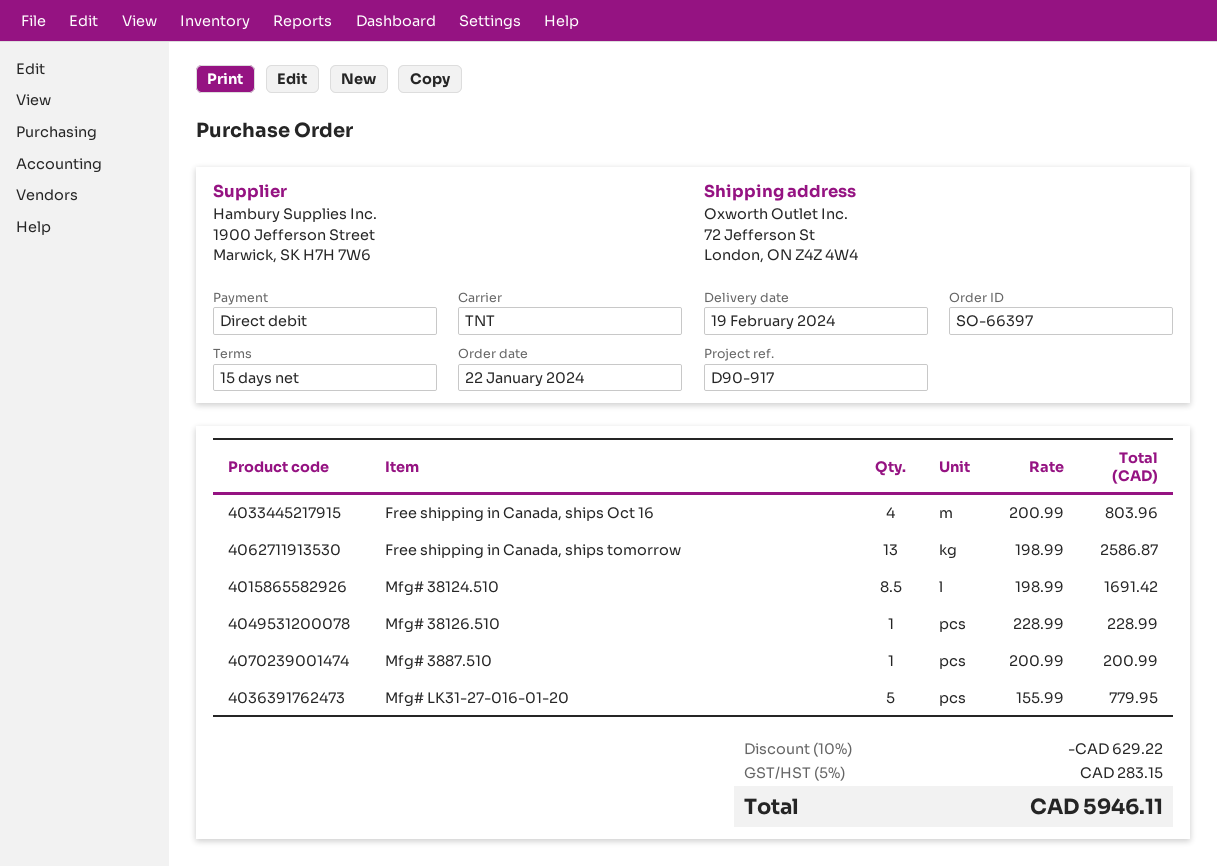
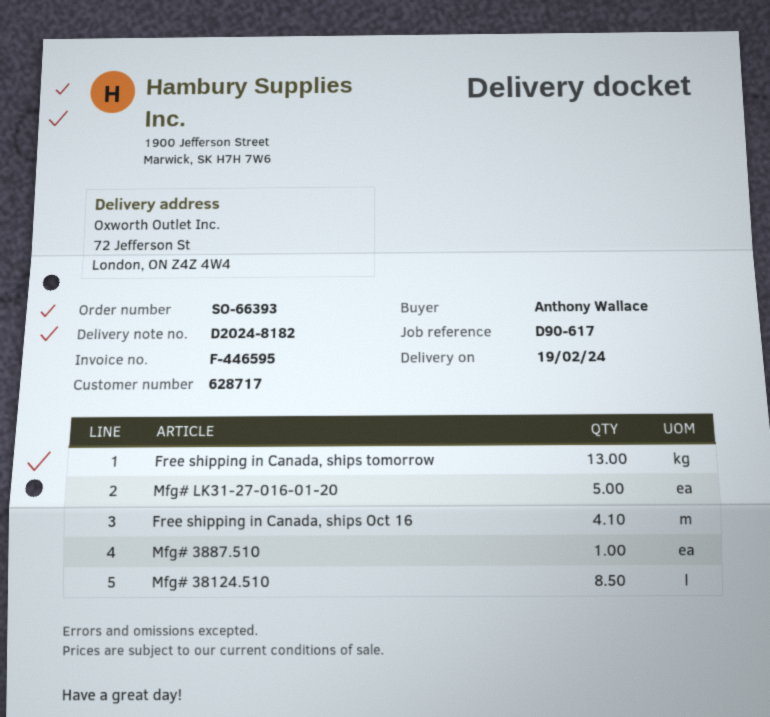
order number: SO-66397 -> SO-66393
reference: D90-917 -> D90-617
Free shipping in Canada, ships Oct 16: 4 -> 4.1
Mfg# 38126.510: 1 -> none

